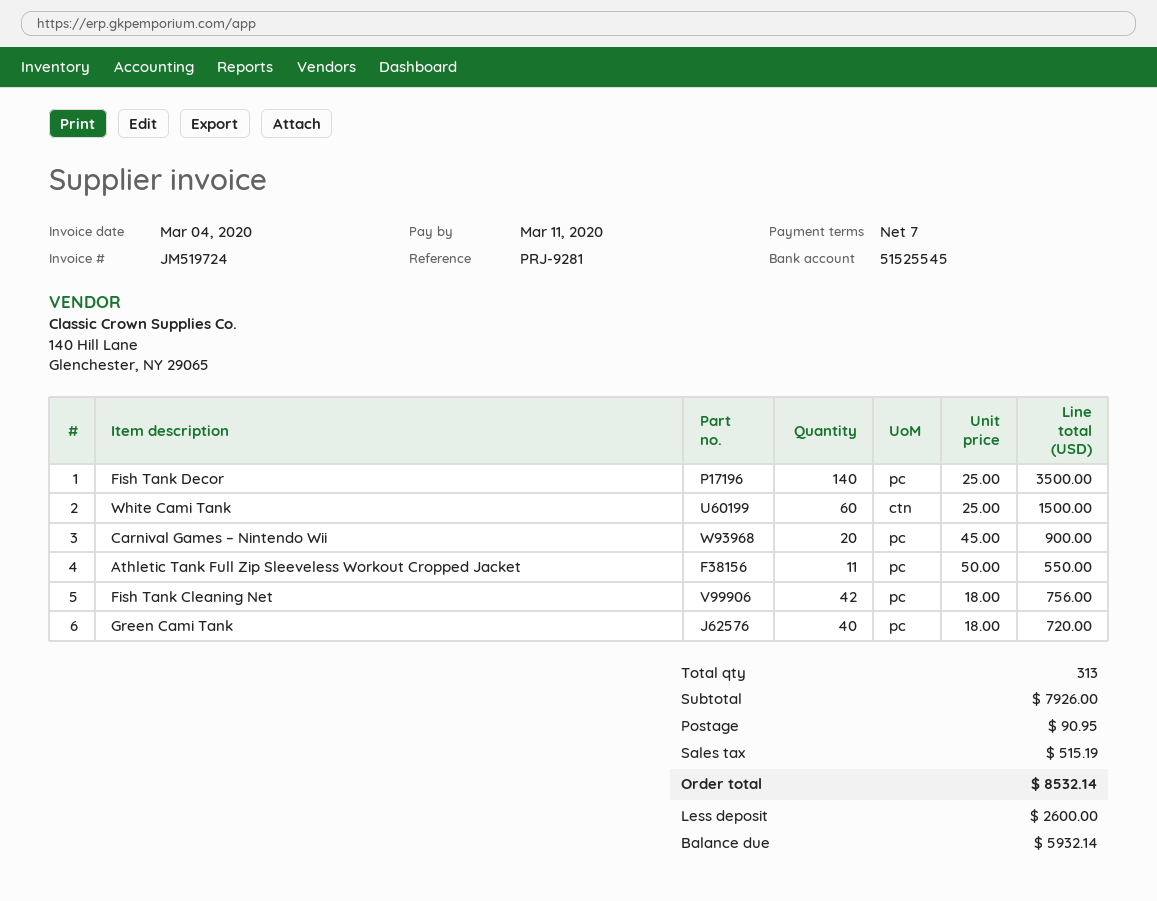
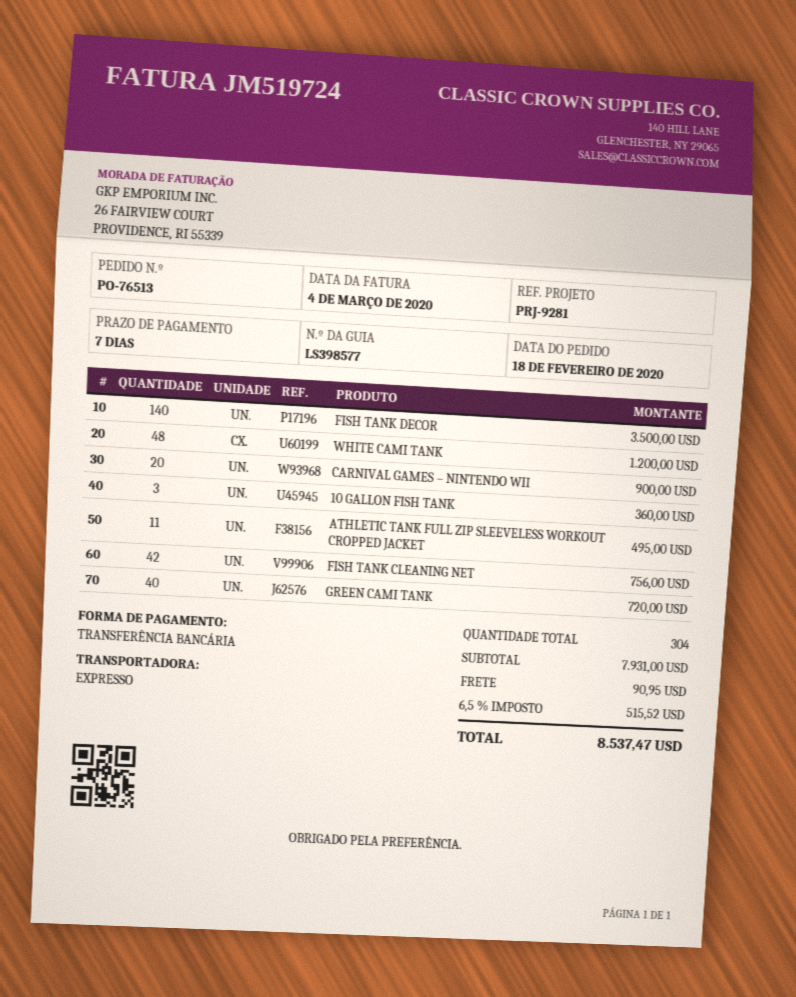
White Cami Tank: 60 for 1500.00 -> 48 for 1200.00
Athletic Tank Full Zip Sleeveless Workout Cropped Jacket: 11 for 550.00 -> 11 for 495.00
10 GALLON FISH TANK: none -> 3 for 360.00
total quantity: 313 -> 304
subtotal: 7926.00 -> 7931.00
tax: 515.19 -> 515.52
total: 8532.14 -> 8537.47

